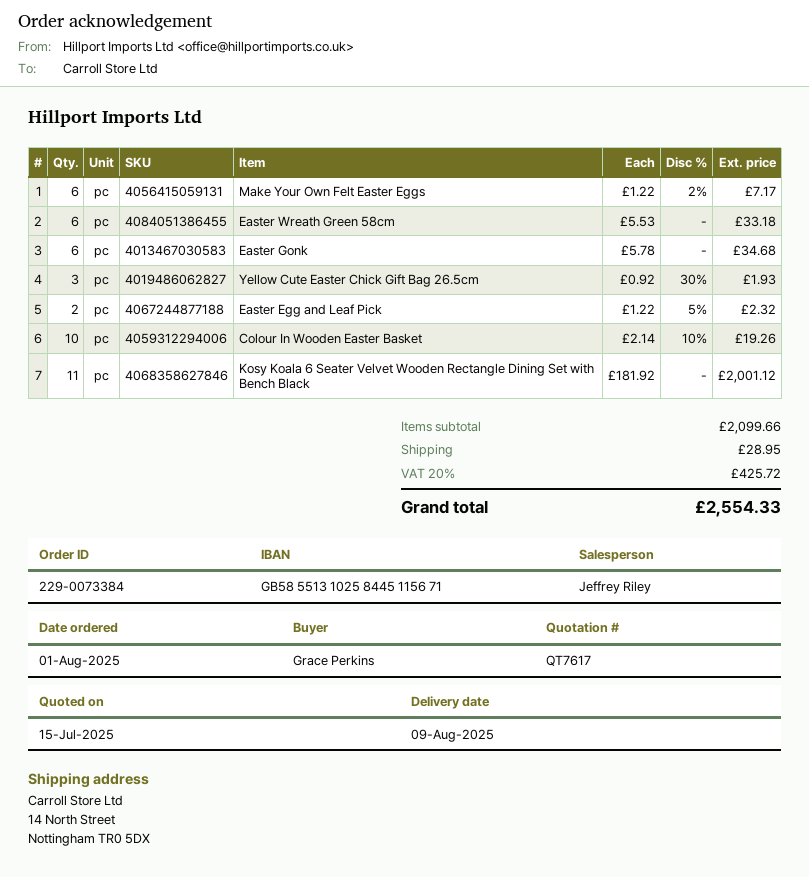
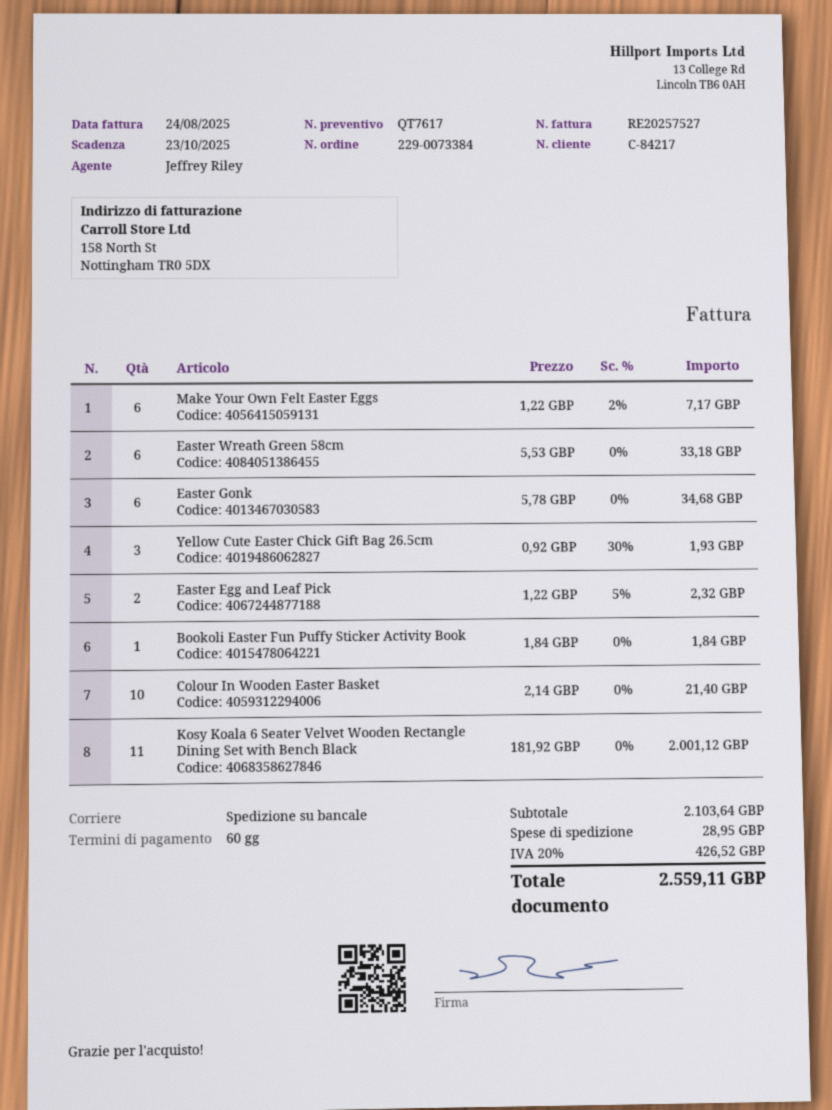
Colour In Wooden Easter Basket: 10 x 2.14 - 10% = 19.26 -> 10 x 2.14 = 21.40
Bookoli Easter Fun Puffy Sticker Activity Book: none -> 1 x 1.84 = 1.84
subtotal: 2099.66 -> 2103.64
tax: 20% = 425.72 -> 20% = 426.52
total: 2554.33 -> 2559.11

